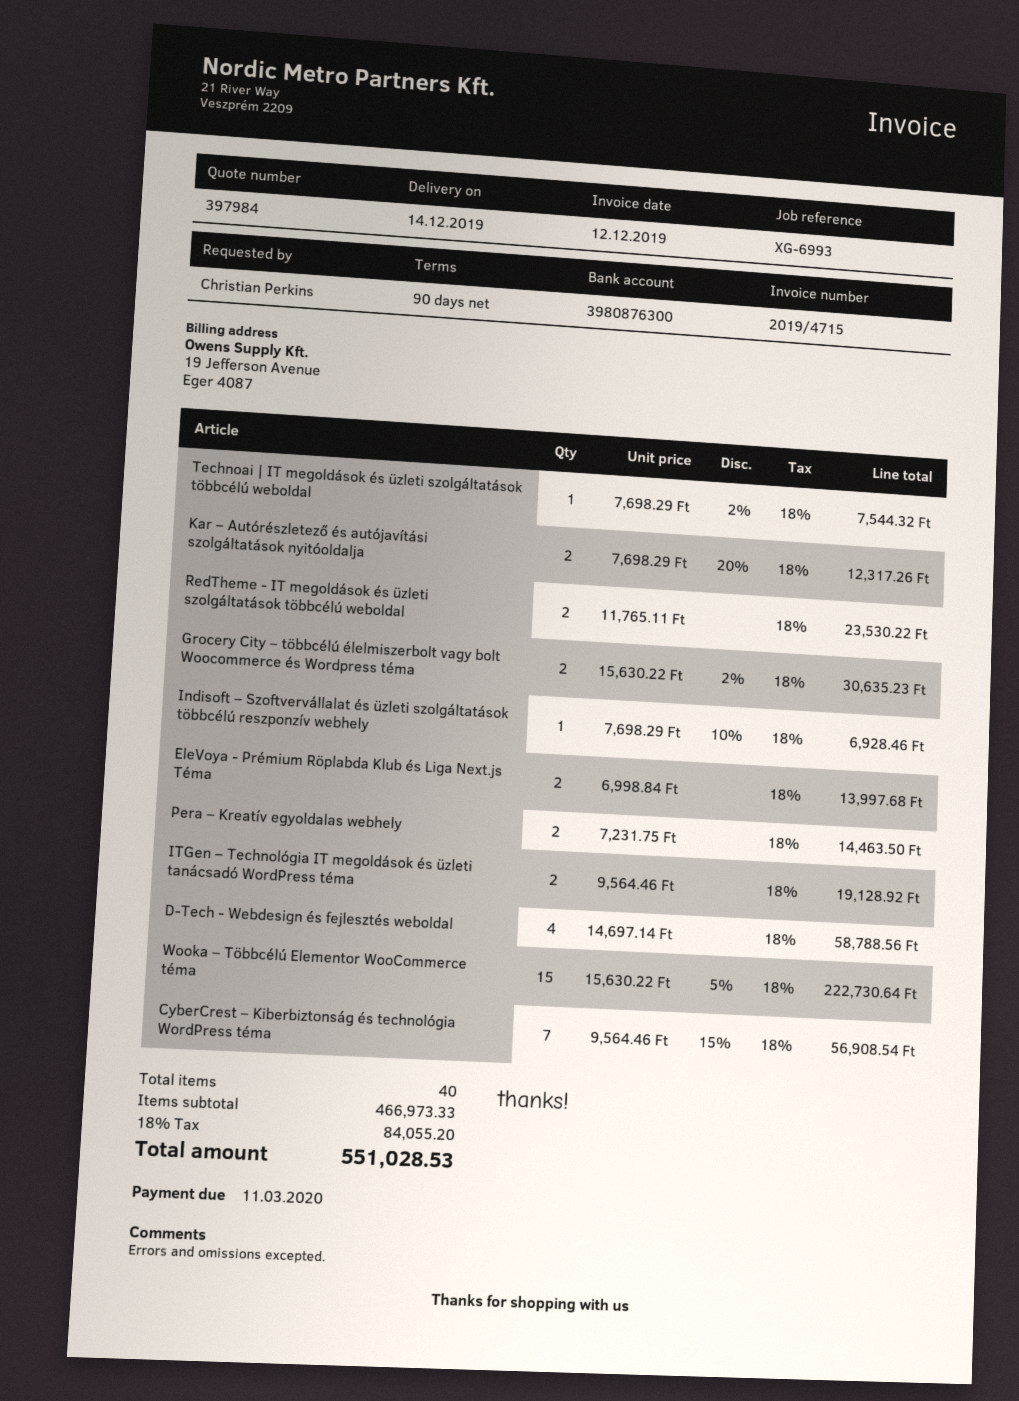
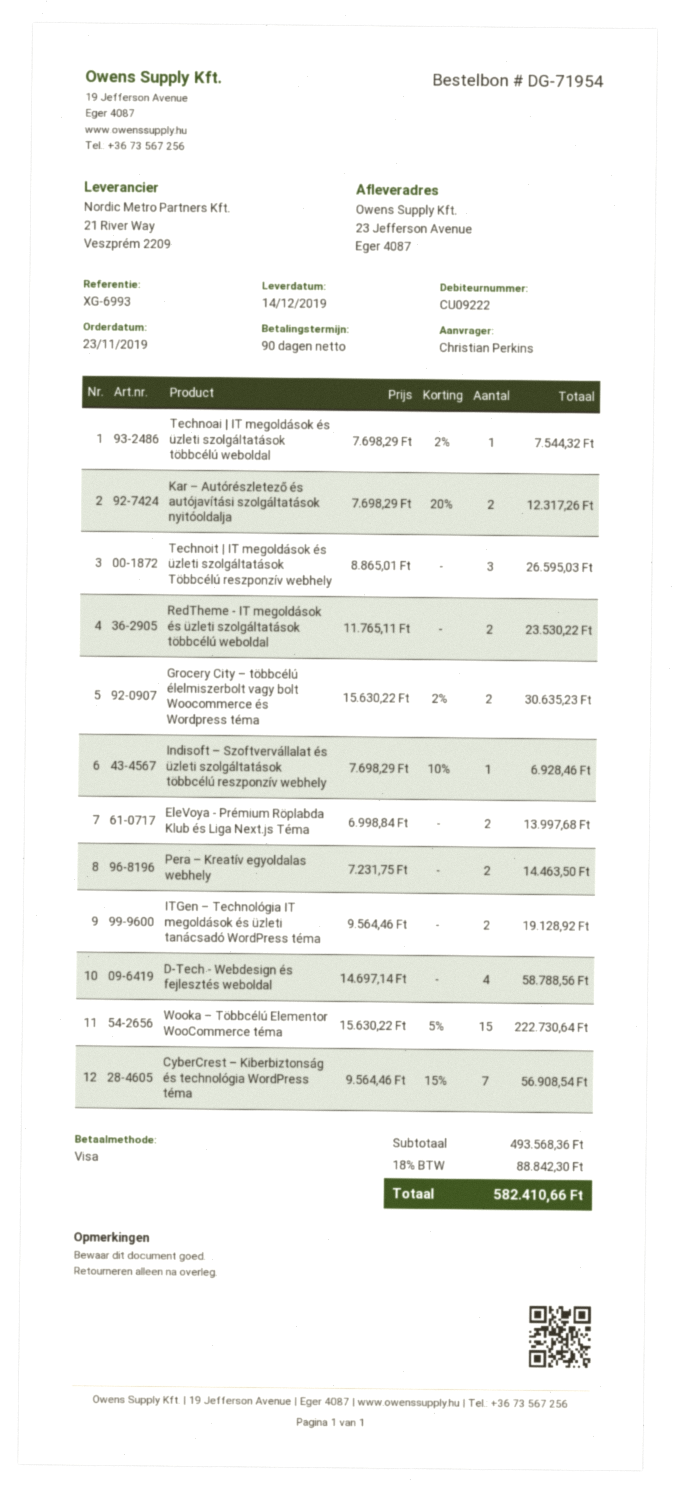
Technoit | IT megoldások és üzleti szolgáltatások Többcélú reszponzív webhely: none -> 3 x 8865.01 = 26595.03
subtotal: 466973.33 -> 493568.36
tax: 18% = 84055.20 -> 18% = 88842.30
total: 551028.53 -> 582410.66

